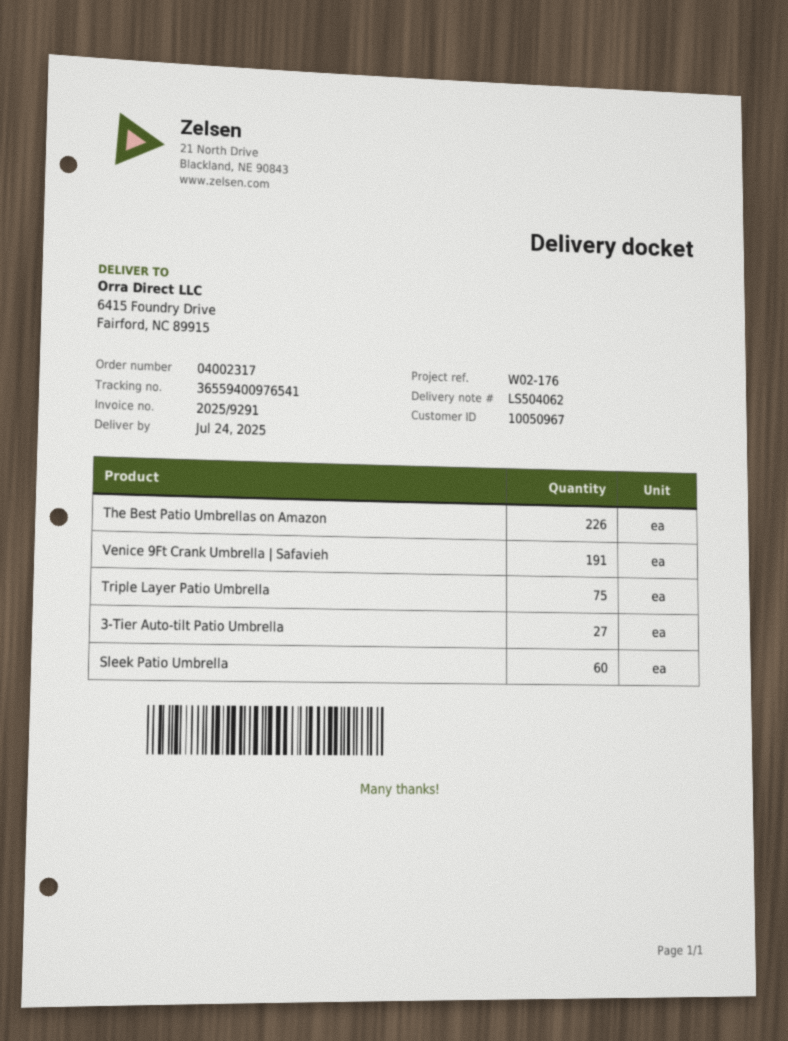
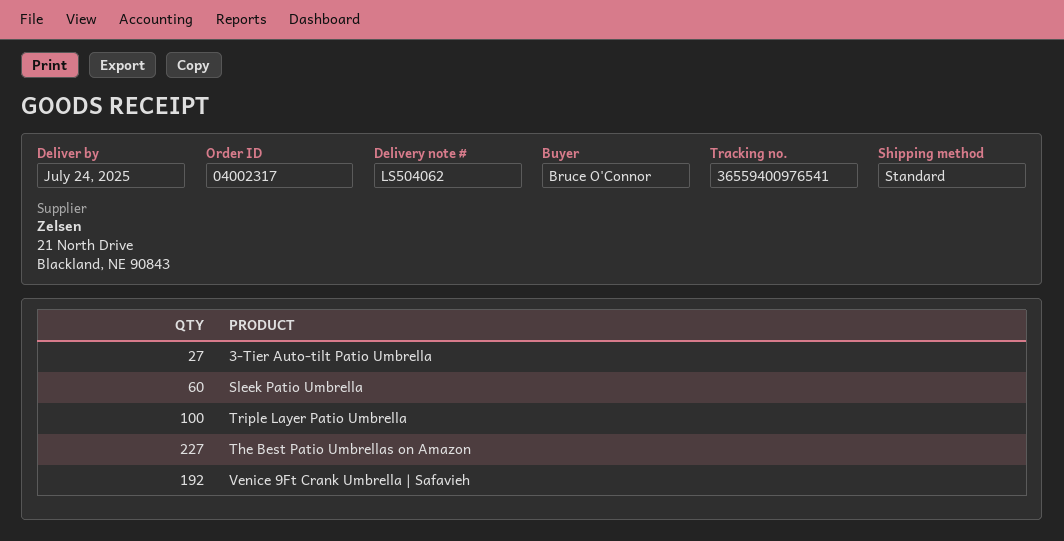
The Best Patio Umbrellas on Amazon: 226 -> 227
Venice 9Ft Crank Umbrella | Safavieh: 191 -> 192
Triple Layer Patio Umbrella: 75 -> 100

